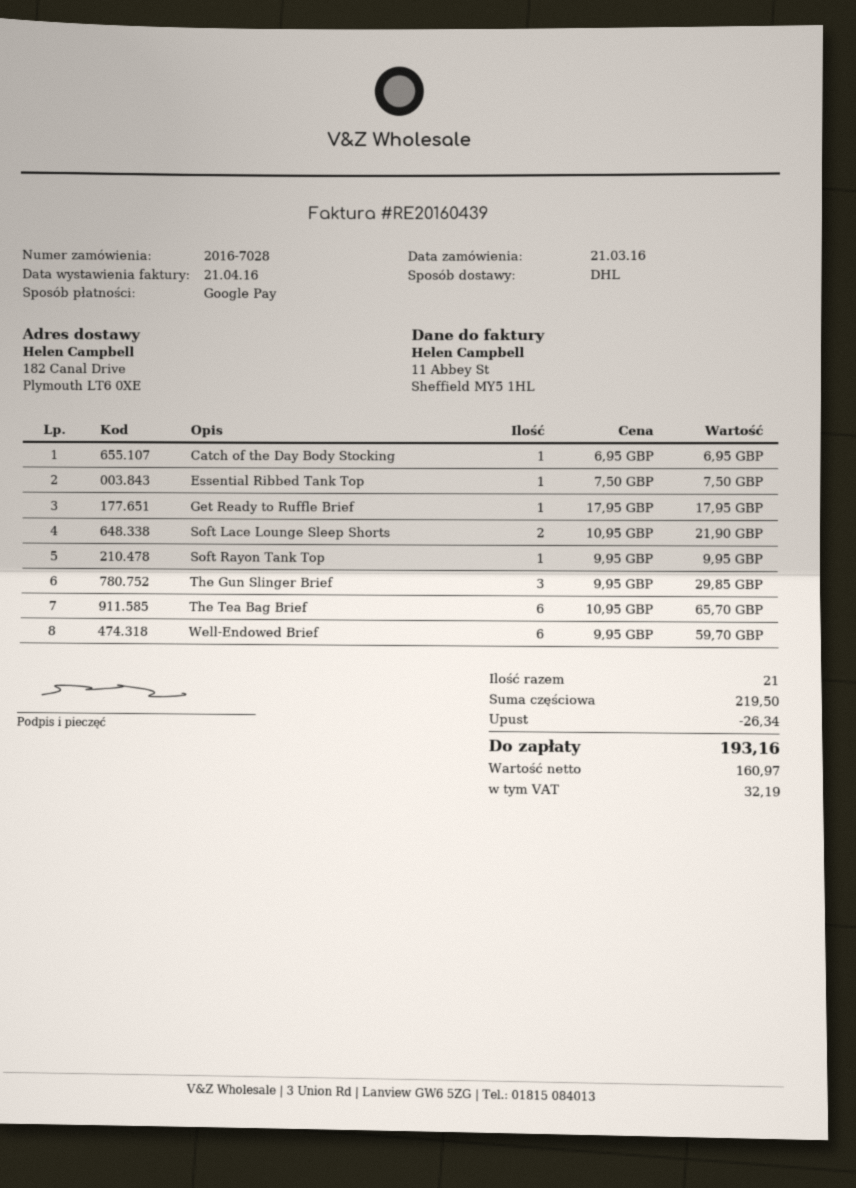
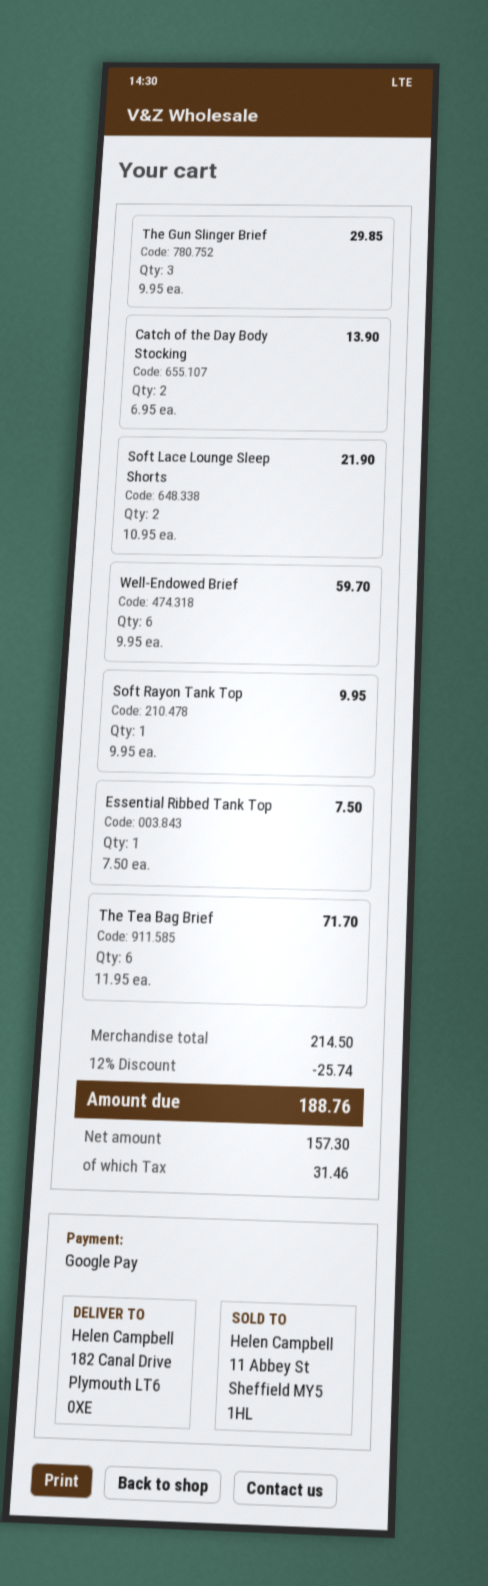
Catch of the Day Body Stocking: 1 x 6.95 = 6.95 -> 2 x 6.95 = 13.90
Get Ready to Ruffle Brief: 1 x 17.95 = 17.95 -> none
The Tea Bag Brief: 6 x 10.95 = 65.70 -> 6 x 11.95 = 71.70
subtotal: 219.50 -> 214.50
discount: 26.34 -> 25.74
net: 160.97 -> 157.30
tax: 32.19 -> 31.46
total: 193.16 -> 188.76

